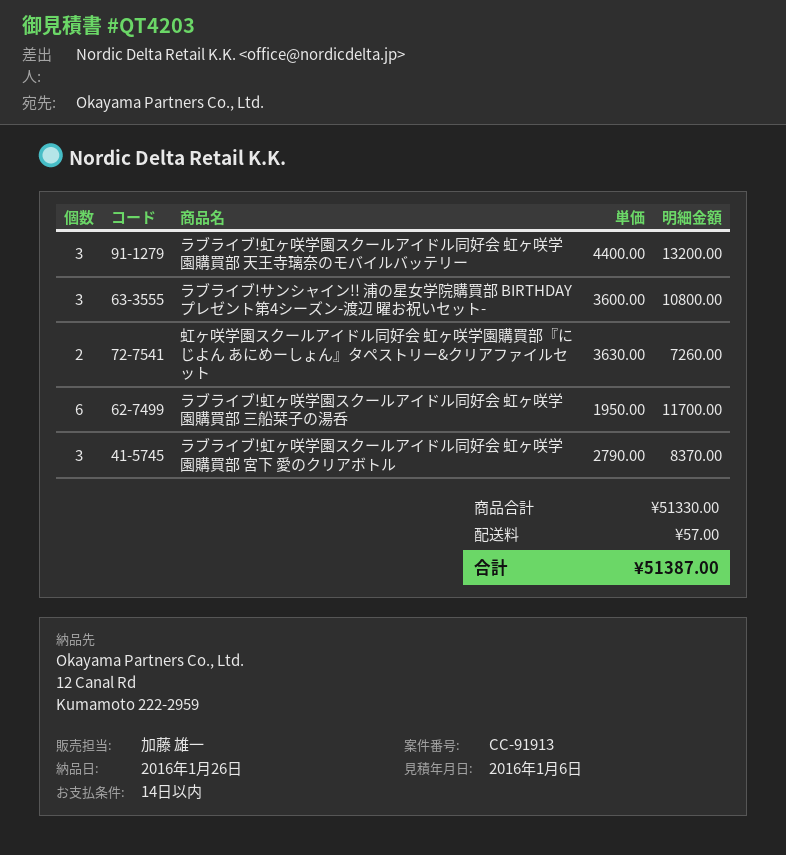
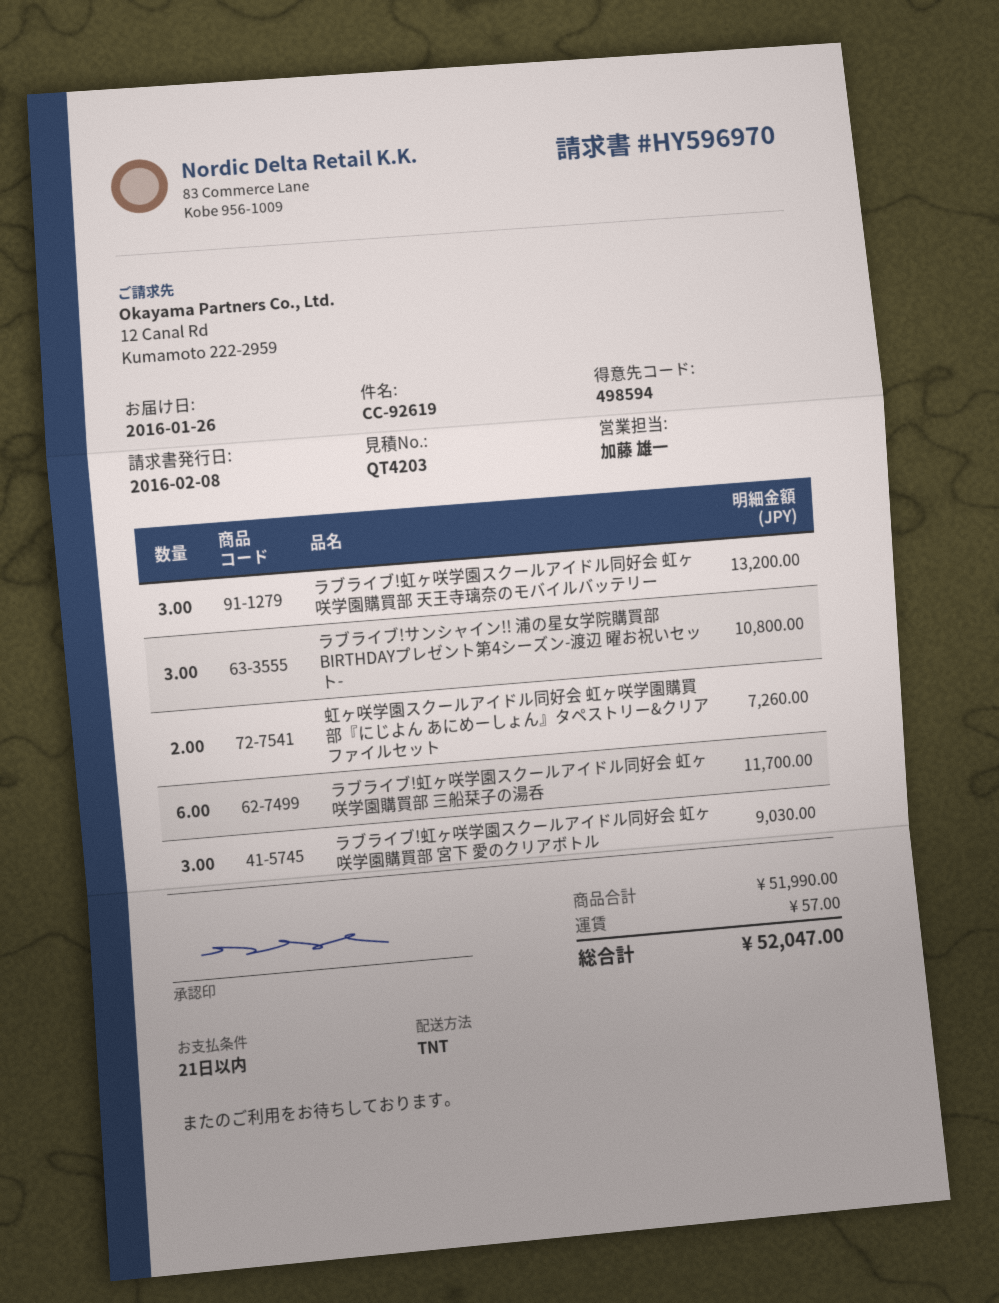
payment terms: 14 days -> 21 days
reference: CC-91913 -> CC-92619
ラブライブ!虹ヶ咲学園スクールアイドル同好会 虹ヶ咲学園購買部 宮下 愛のクリアボトル: 3 for 8370.00 -> 3 for 9030.00
subtotal: 51330.00 -> 51990.00
total: 51387.00 -> 52047.00

